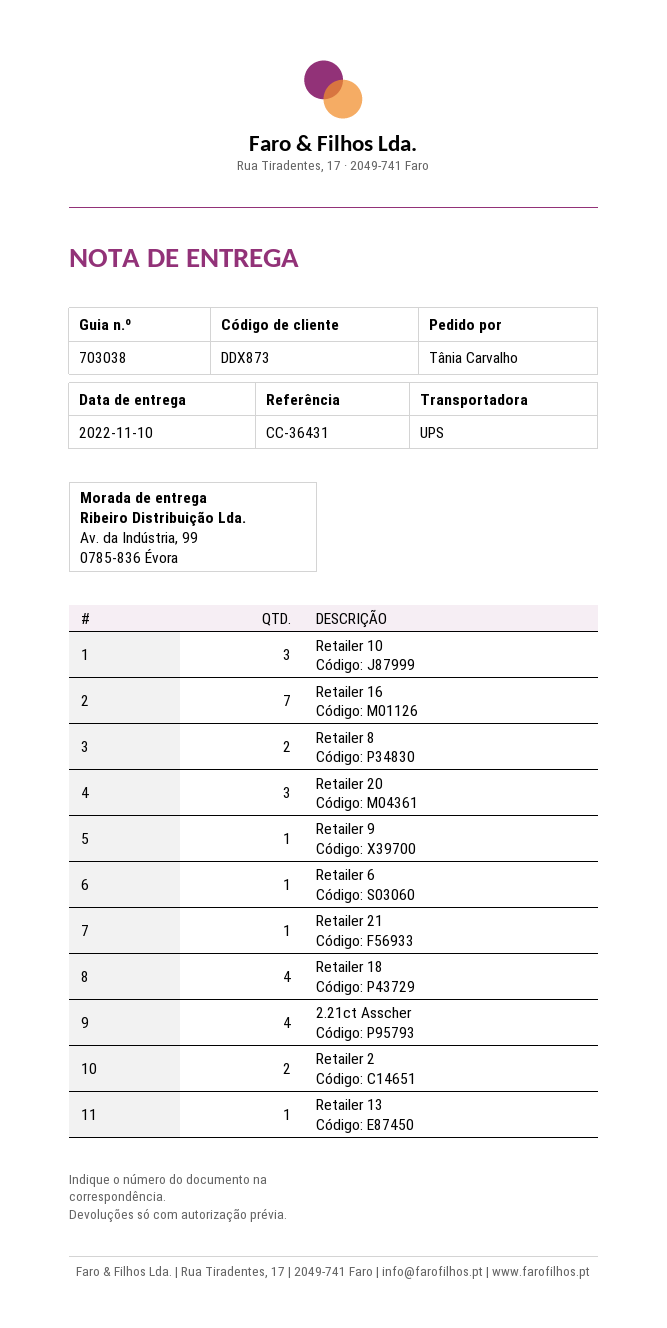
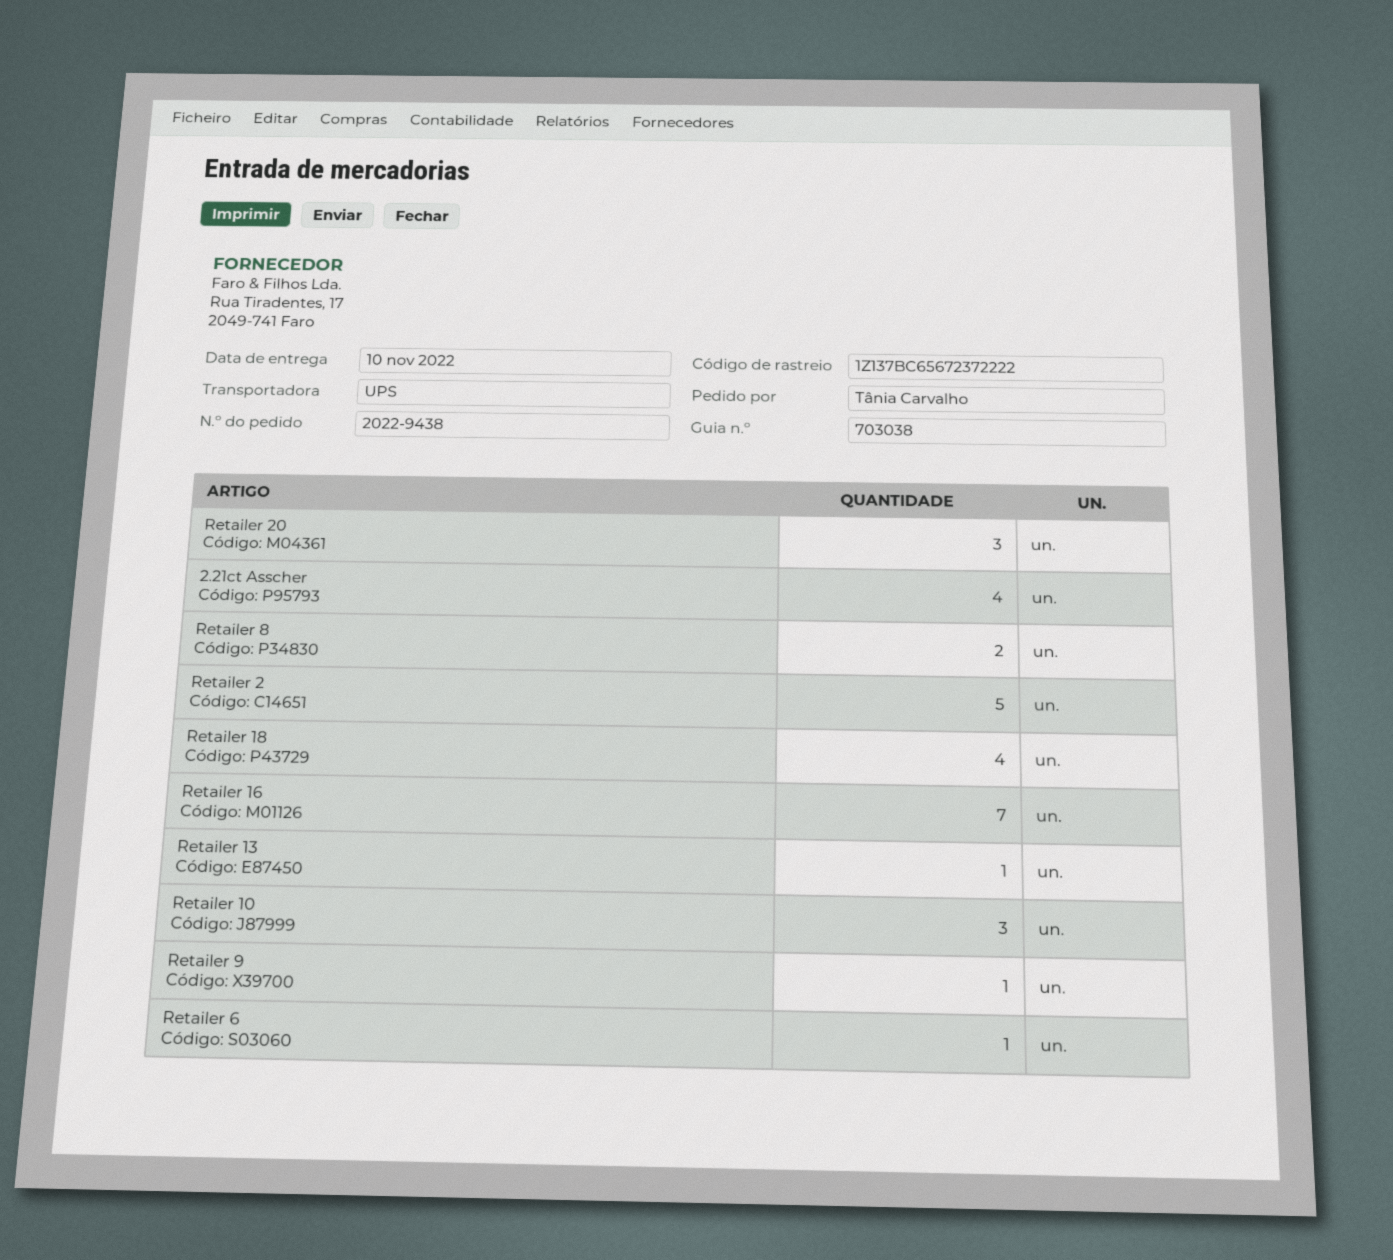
Retailer 21: 1 -> none
Retailer 2: 2 -> 5

